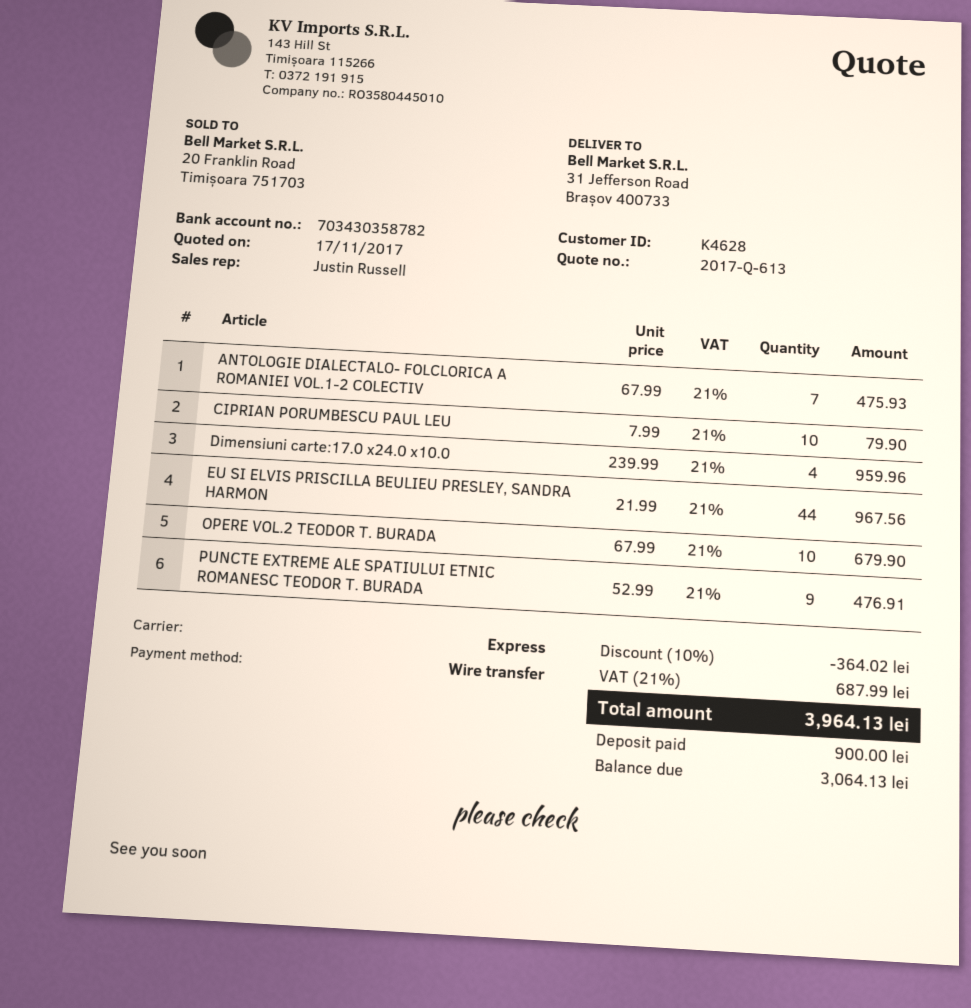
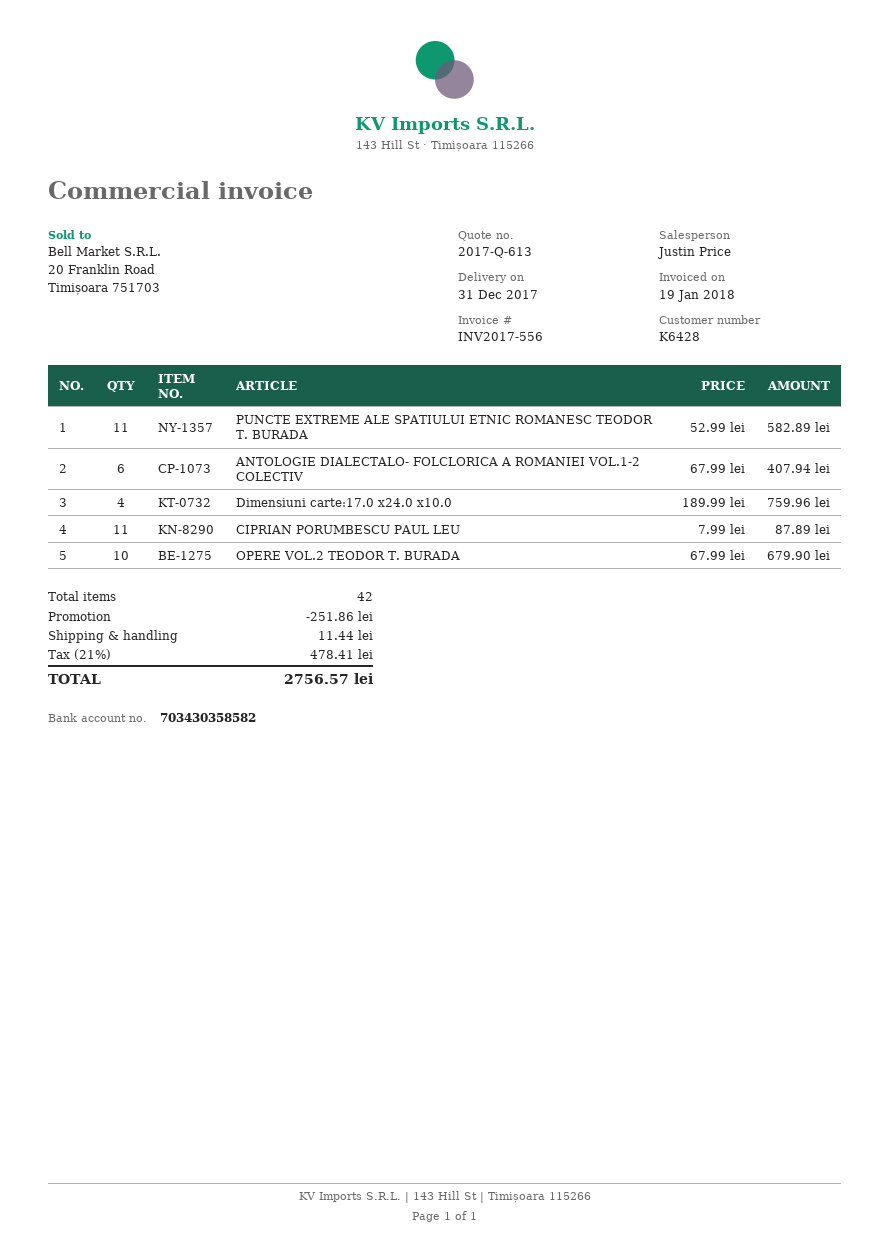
customer number: K4628 -> K6428
sales rep: Justin Russell -> Justin Price
bank account: 703430358782 -> 703430358582
ANTOLOGIE DIALECTALO- FOLCLORICA A ROMANIEI VOL.1-2 COLECTIV: 7 x 67.99 = 475.93 -> 6 x 67.99 = 407.94
CIPRIAN PORUMBESCU PAUL LEU: 10 x 7.99 = 79.90 -> 11 x 7.99 = 87.89
Dimensiuni carte:17.0 x24.0 x10.0: 4 x 239.99 = 959.96 -> 4 x 189.99 = 759.96
EU SI ELVIS PRISCILLA BEULIEU PRESLEY, SANDRA HARMON: 44 x 21.99 = 967.56 -> none
PUNCTE EXTREME ALE SPATIULUI ETNIC ROMANESC TEODOR T. BURADA: 9 x 52.99 = 476.91 -> 11 x 52.99 = 582.89
discount: 364.02 -> 251.86
shipping: none -> 11.44
tax: 21% = 687.99 -> 21% = 478.41
total: 3964.13 -> 2756.57

